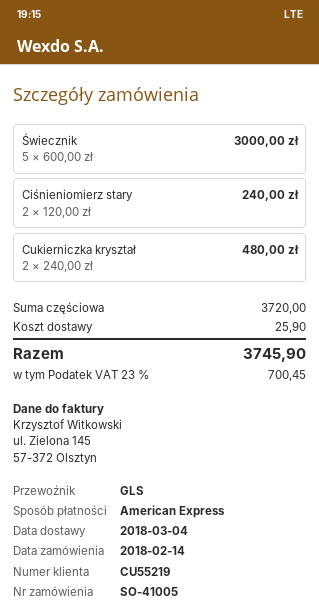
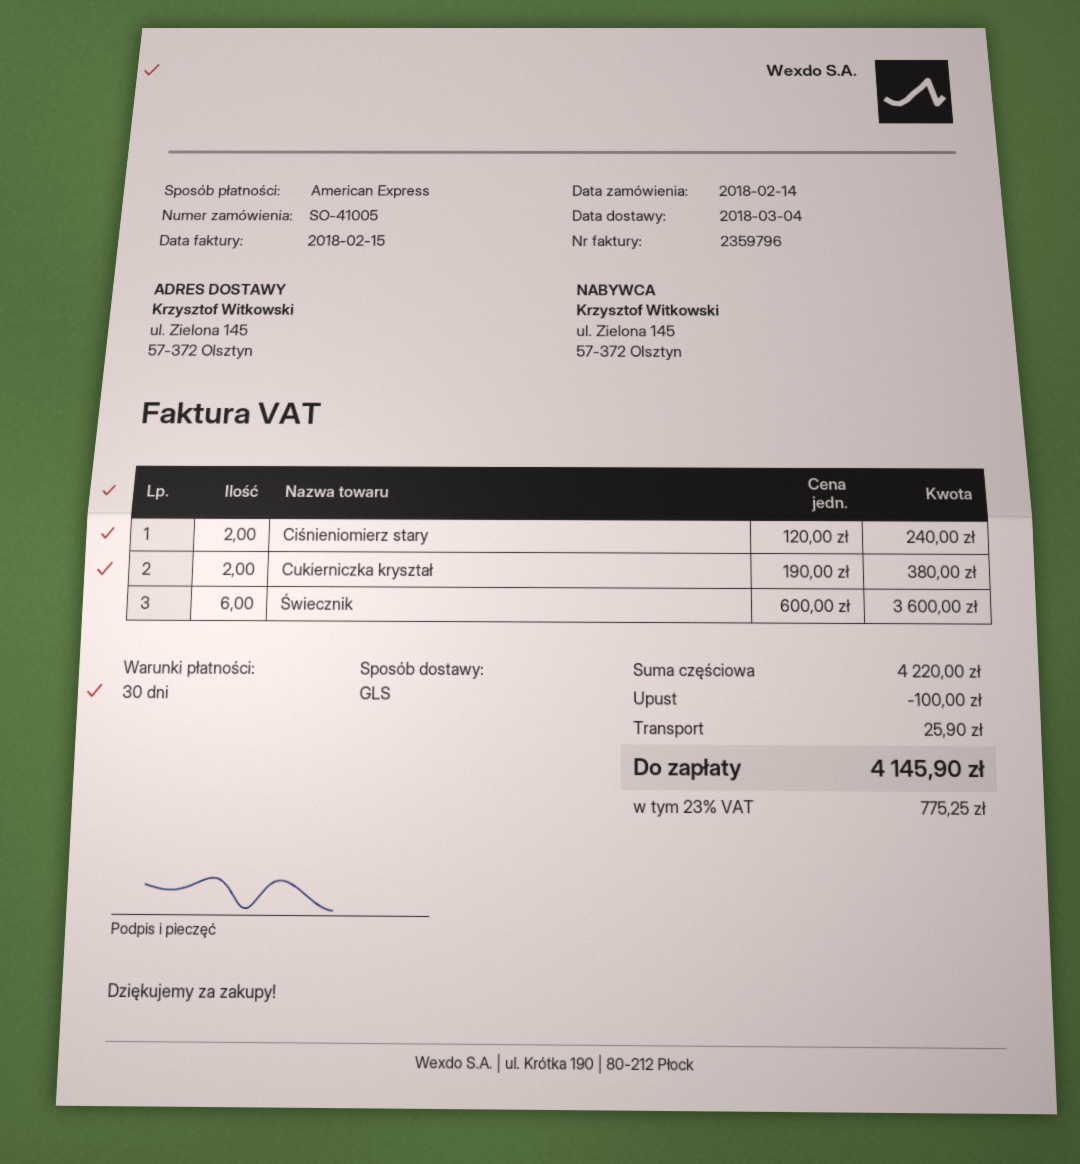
Świecznik: 5 x 600.00 = 3000.00 -> 6 x 600.00 = 3600.00
Cukierniczka kryształ: 2 x 240.00 = 480.00 -> 2 x 190.00 = 380.00
subtotal: 3720.00 -> 4220.00
discount: none -> 100.00
tax: 23% = 700.45 -> 23% = 775.25
total: 3745.90 -> 4145.90

